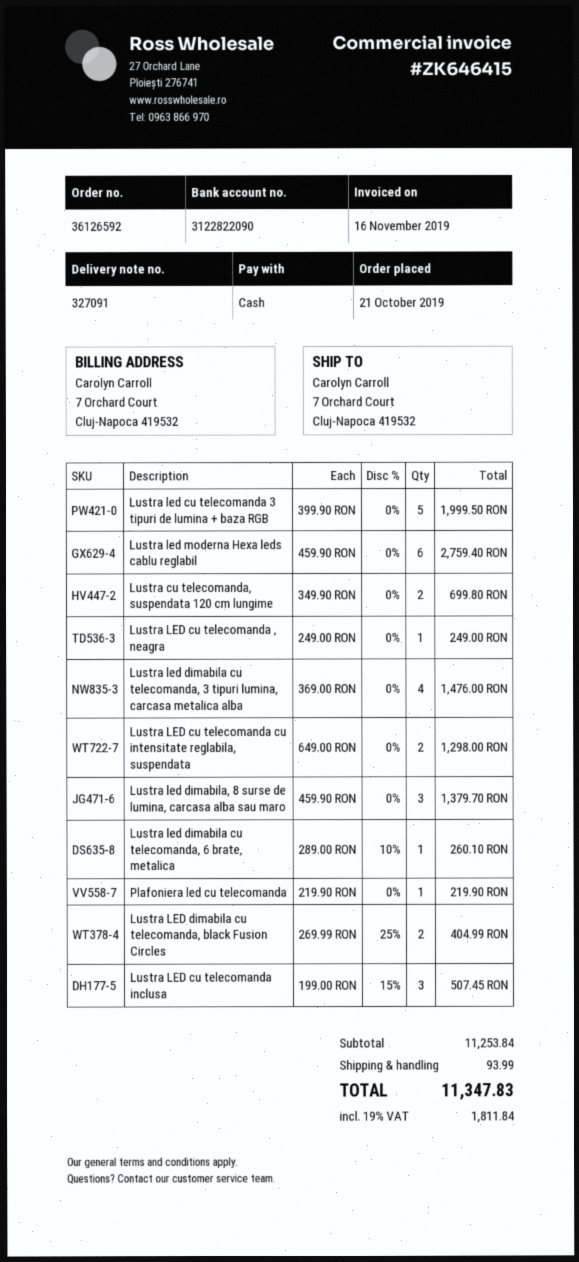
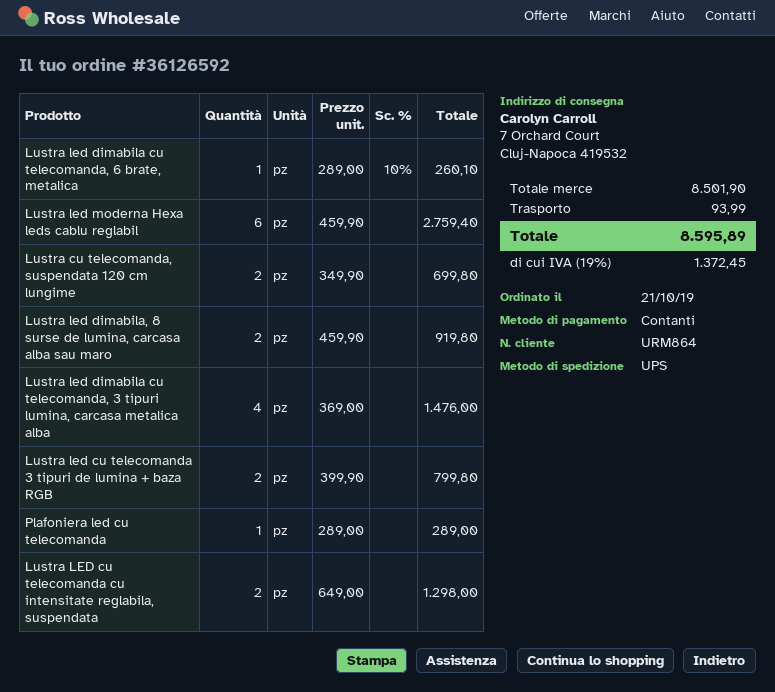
Lustra led cu telecomanda 3 tipuri de lumina + baza RGB: 5 x 399.90 = 1999.50 -> 2 x 399.90 = 799.80
Lustra LED cu telecomanda , neagra: 1 x 249.00 = 249.00 -> none
Lustra led dimabila, 8 surse de lumina, carcasa alba sau maro: 3 x 459.90 = 1379.70 -> 2 x 459.90 = 919.80
Plafoniera led cu telecomanda: 1 x 219.90 = 219.90 -> 1 x 289.00 = 289.00
Lustra LED dimabila cu telecomanda, black Fusion Circles: 2 x 269.99 - 25% = 404.99 -> none
Lustra LED cu telecomanda inclusa: 3 x 199.00 - 15% = 507.45 -> none
subtotal: 11253.84 -> 8501.90
tax: 19% = 1811.84 -> 19% = 1372.45
total: 11347.83 -> 8595.89

